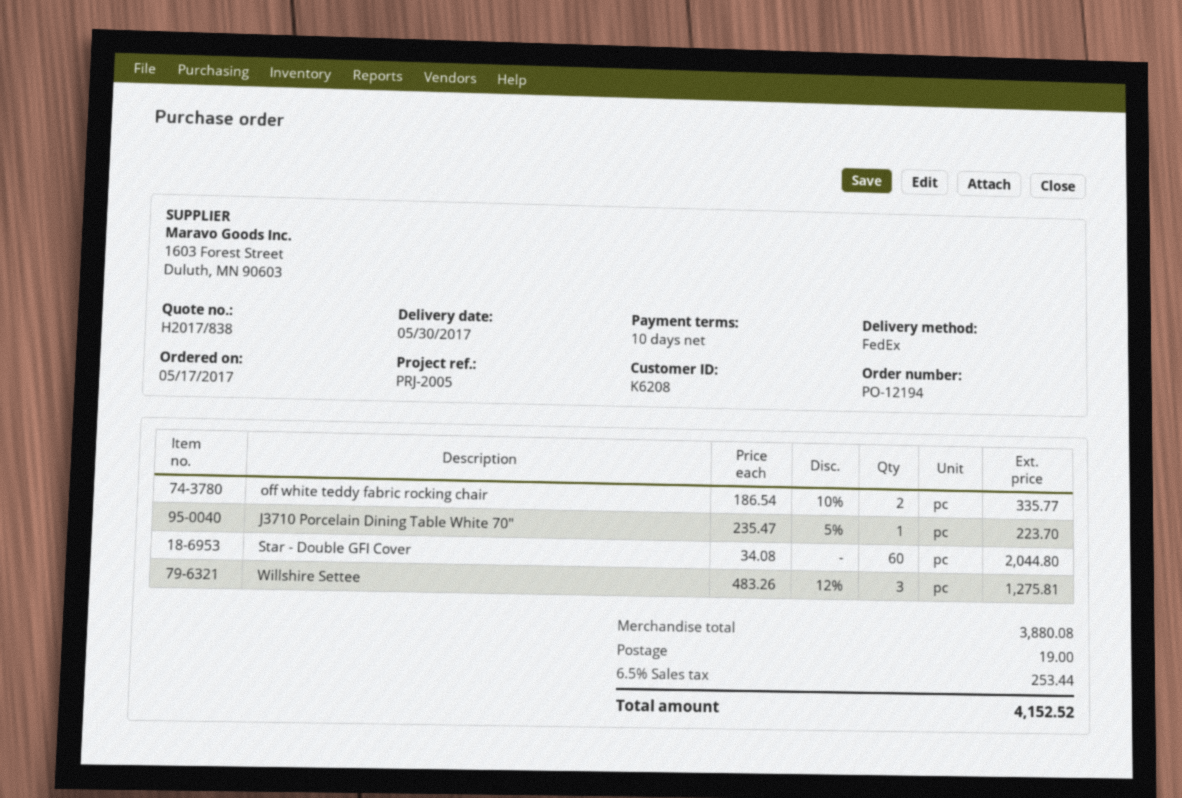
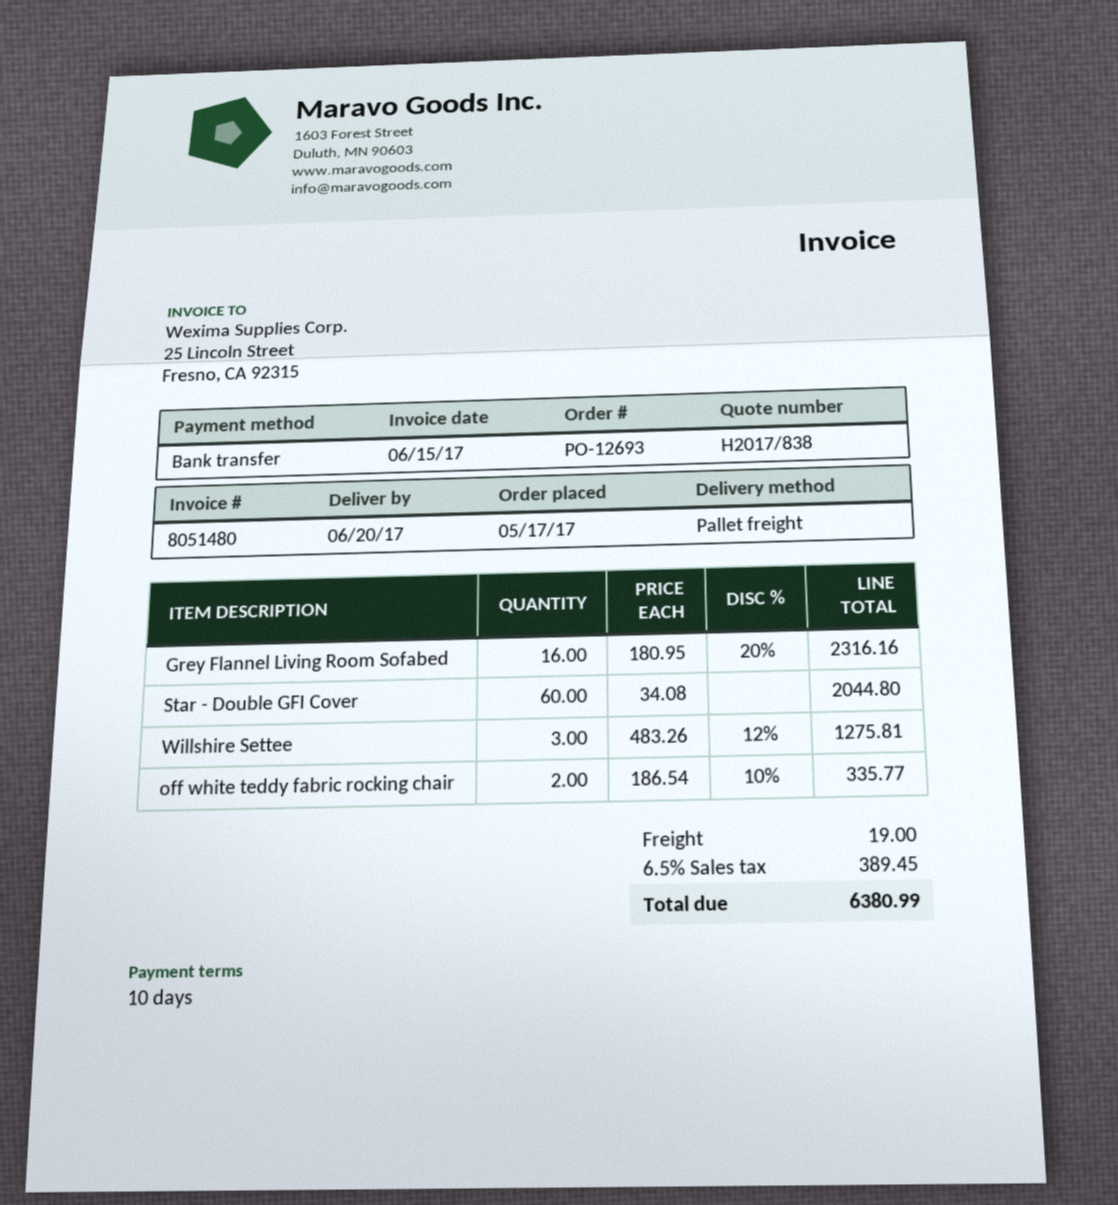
order number: PO-12194 -> PO-12693
delivery date: 2017-05-30 -> 2017-06-20
shipping method: FedEx -> pallet freight
J3710 Porcelain Dining Table White 70": 1 x 235.47 - 5% = 223.70 -> none
Grey Flannel Living Room Sofabed: none -> 16 x 180.95 - 20% = 2316.16
tax: 6.5% = 253.44 -> 6.5% = 389.45
total: 4152.52 -> 6380.99

